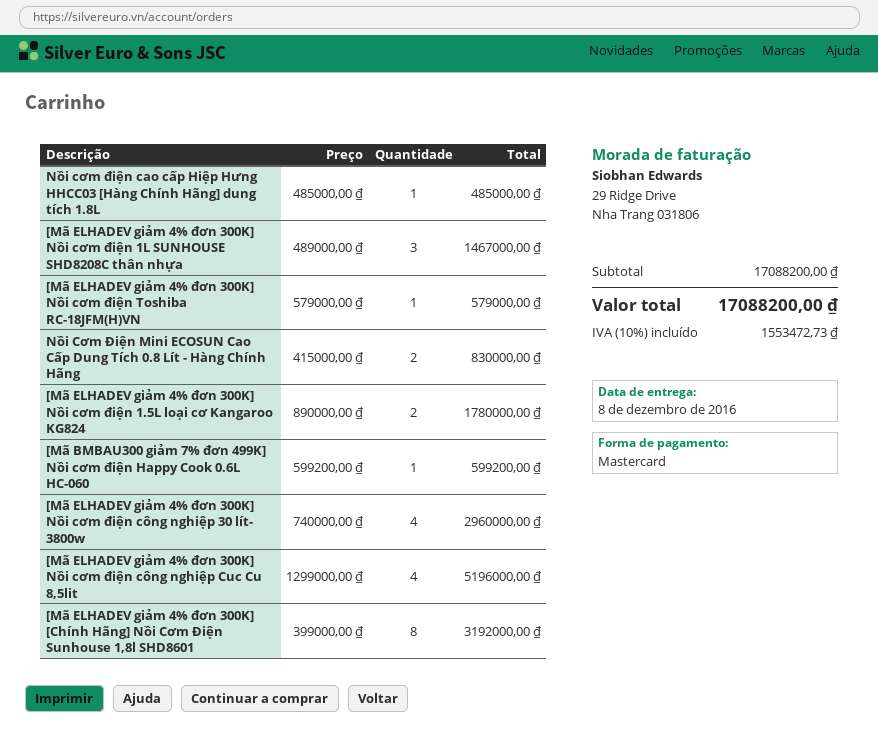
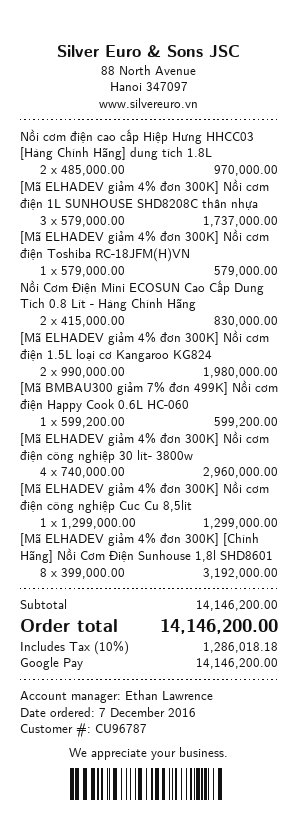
payment method: Mastercard -> Google Pay
Nồi cơm điện cao cấp Hiệp Hưng HHCC03 [Hàng Chính Hãng] dung tích 1.8L: 1 x 485000.00 = 485000.00 -> 2 x 485000.00 = 970000.00
[Mã ELHADEV giảm 4% đơn 300K] Nồi cơm điện 1L SUNHOUSE SHD8208C thân nhựa: 3 x 489000.00 = 1467000.00 -> 3 x 579000.00 = 1737000.00
[Mã ELHADEV giảm 4% đơn 300K] Nồi cơm điện 1.5L loại cơ Kangaroo KG824: 2 x 890000.00 = 1780000.00 -> 2 x 990000.00 = 1980000.00
[Mã ELHADEV giảm 4% đơn 300K] Nồi cơm điện công nghiệp Cuc Cu 8,5lit: 4 x 1299000.00 = 5196000.00 -> 1 x 1299000.00 = 1299000.00
subtotal: 17088200.00 -> 14146200.00
tax: 10% = 1553472.73 -> 10% = 1286018.18
total: 17088200.00 -> 14146200.00

